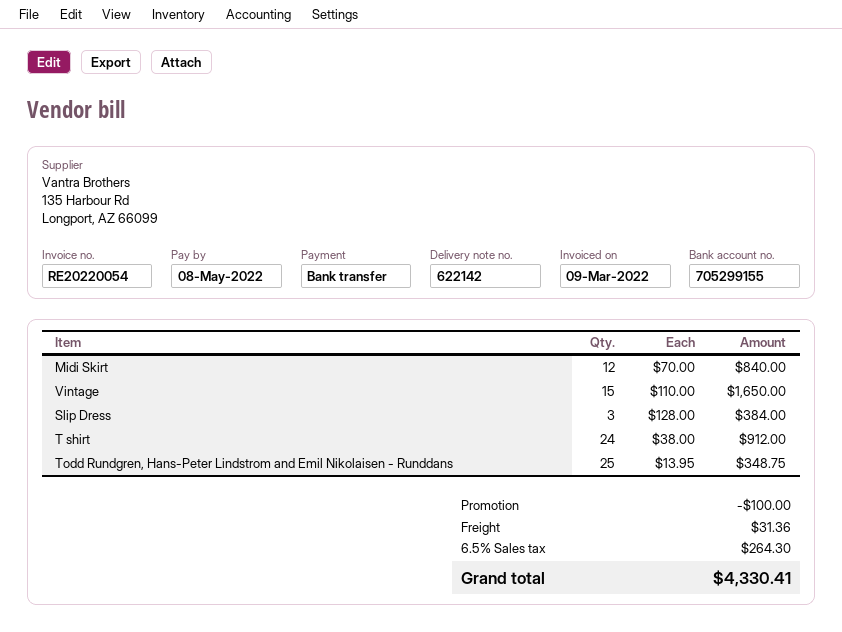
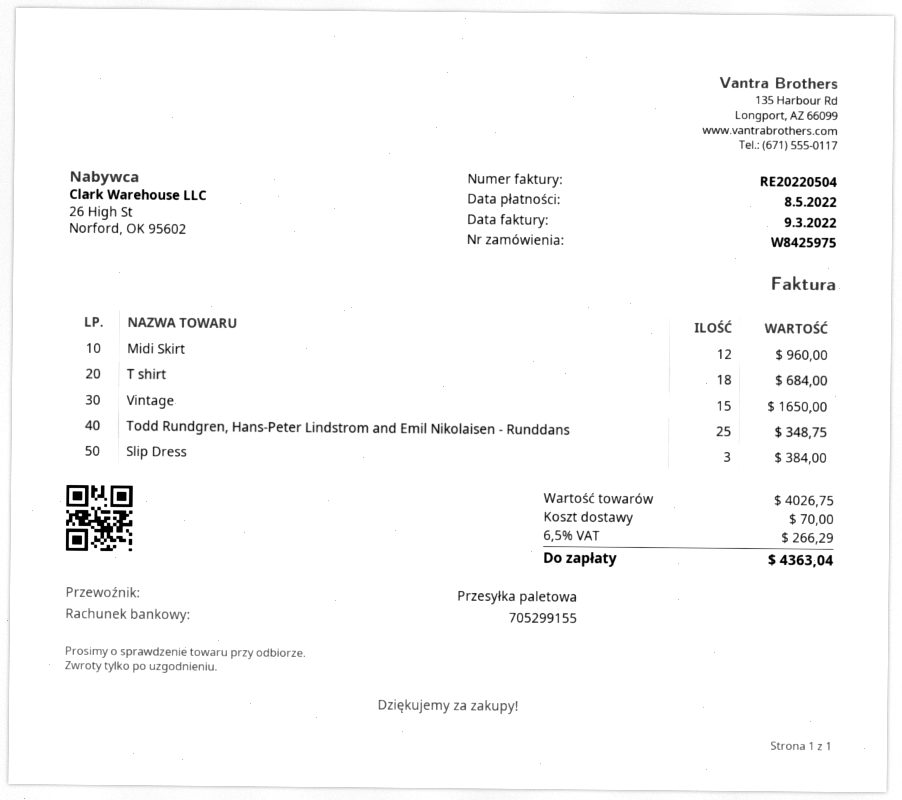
invoice number: RE20220054 -> RE20220504
Midi Skirt: 12 for 840.00 -> 12 for 960.00
T shirt: 24 for 912.00 -> 18 for 684.00
discount: 100.00 -> none
shipping: 31.36 -> 70.00
tax: 6.5% = 264.30 -> 6.5% = 266.29
total: 4330.41 -> 4363.04

